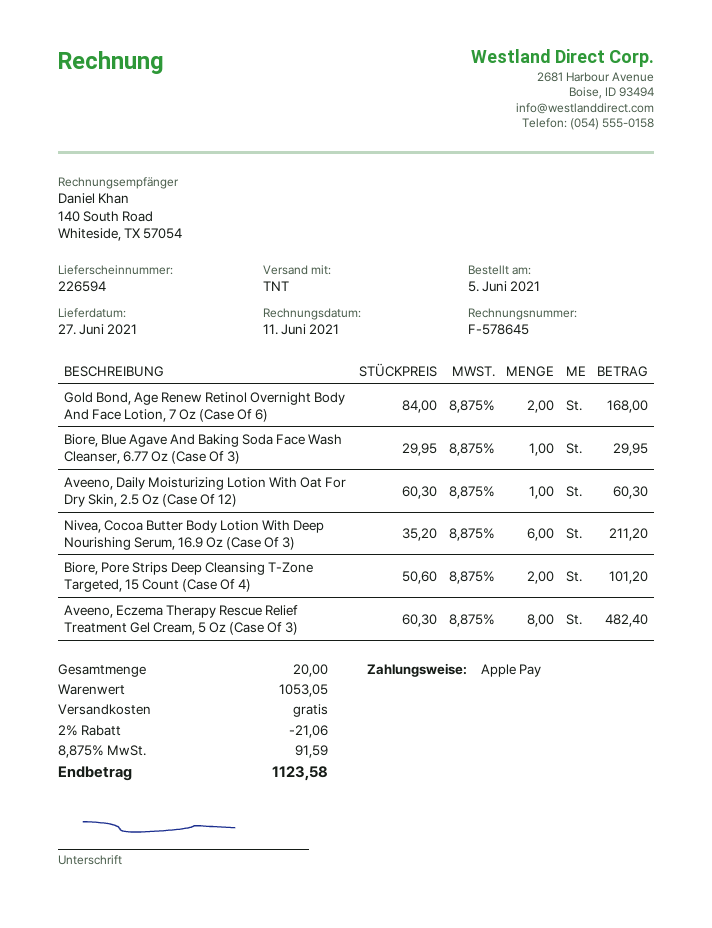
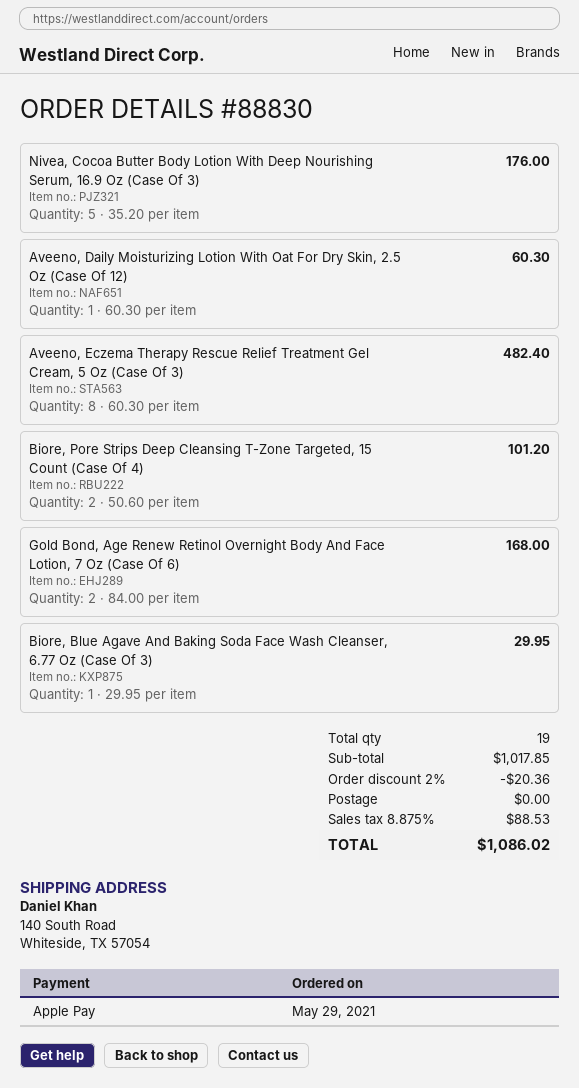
order date: 2021-06-05 -> 2021-05-29
Nivea, Cocoa Butter Body Lotion With Deep Nourishing Serum, 16.9 Oz (Case Of 3): 6 x 35.20 = 211.20 -> 5 x 35.20 = 176.00
total quantity: 20 -> 19
subtotal: 1053.05 -> 1017.85
discount: 2% = 21.06 -> 2% = 20.36
tax: 8.875% = 91.59 -> 8.875% = 88.53
total: 1123.58 -> 1086.02

